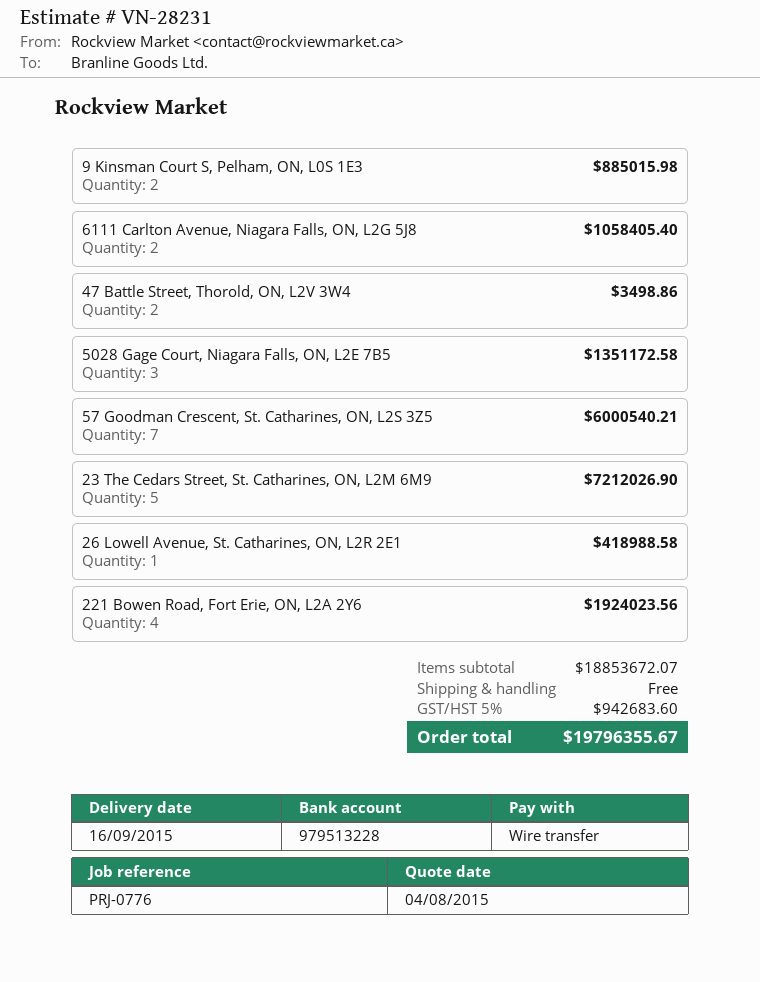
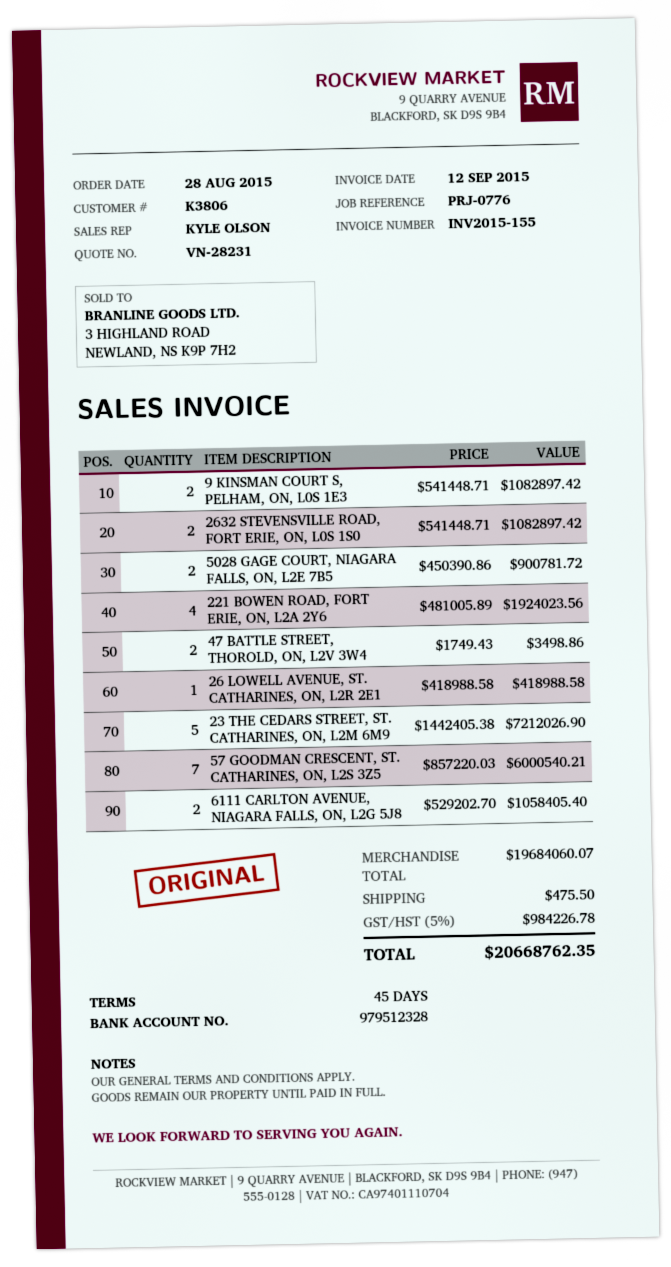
bank account: 979513228 -> 979512328
9 Kinsman Court S, Pelham, ON, L0S 1E3: 2 for 885015.98 -> 2 for 1082897.42
5028 Gage Court, Niagara Falls, ON, L2E 7B5: 3 for 1351172.58 -> 2 for 900781.72
2632 STEVENSVILLE ROAD, FORT ERIE, ON, L0S 1S0: none -> 2 for 1082897.42
subtotal: 18853672.07 -> 19684060.07
shipping: 0.00 -> 475.50
tax: 5% = 942683.60 -> 5% = 984226.78
total: 19796355.67 -> 20668762.35

